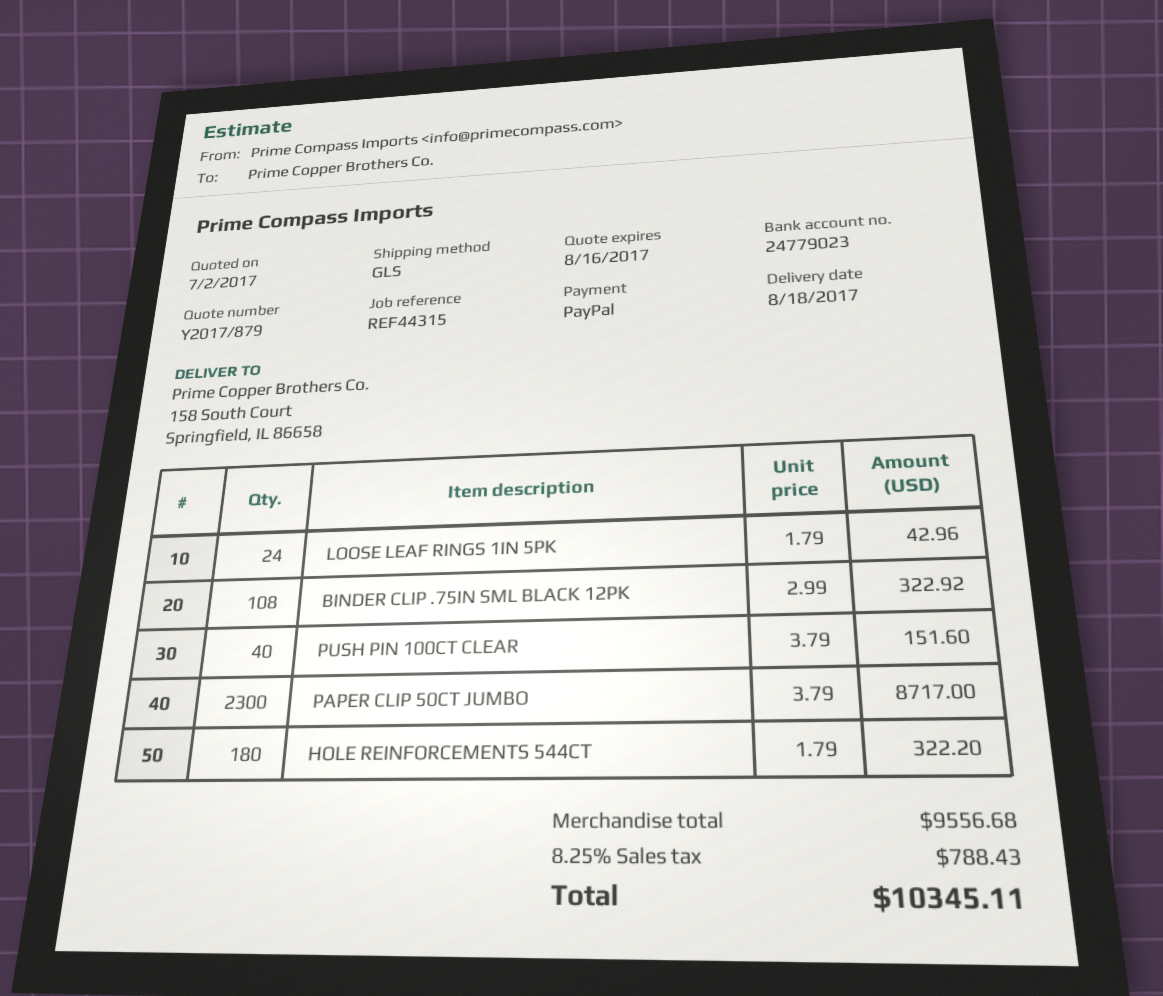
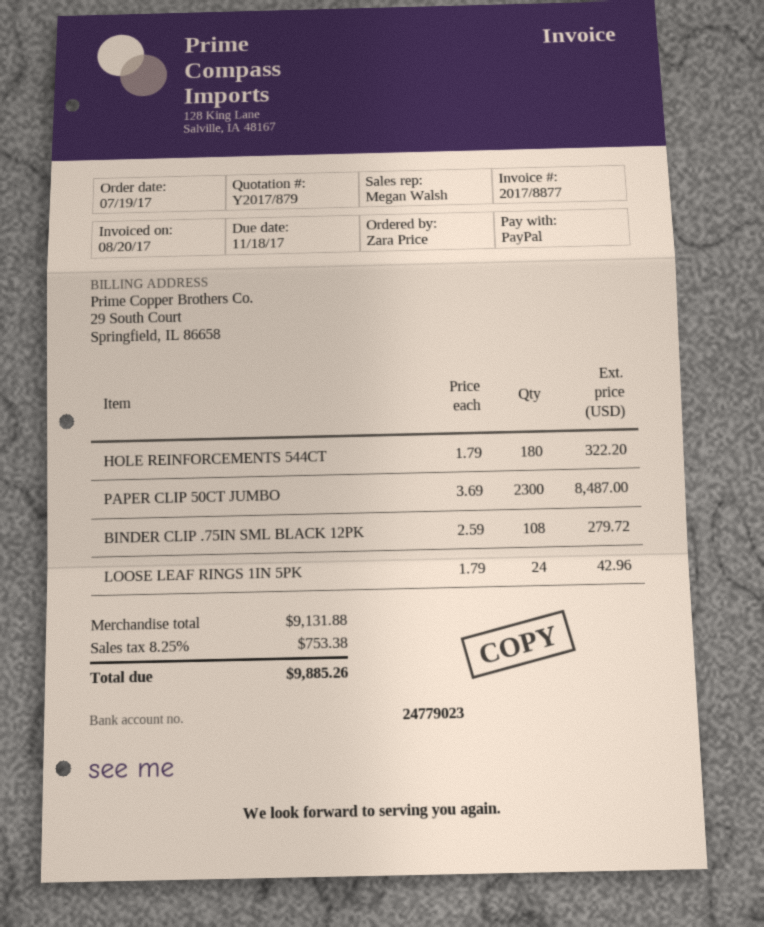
BINDER CLIP .75IN SML BLACK 12PK: 108 x 2.99 = 322.92 -> 108 x 2.59 = 279.72
PUSH PIN 100CT CLEAR: 40 x 3.79 = 151.60 -> none
PAPER CLIP 50CT JUMBO: 2300 x 3.79 = 8717.00 -> 2300 x 3.69 = 8487.00
subtotal: 9556.68 -> 9131.88
tax: 8.25% = 788.43 -> 8.25% = 753.38
total: 10345.11 -> 9885.26

